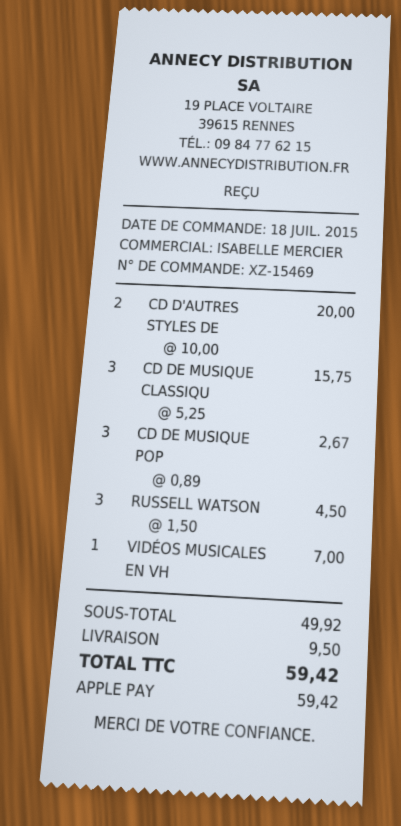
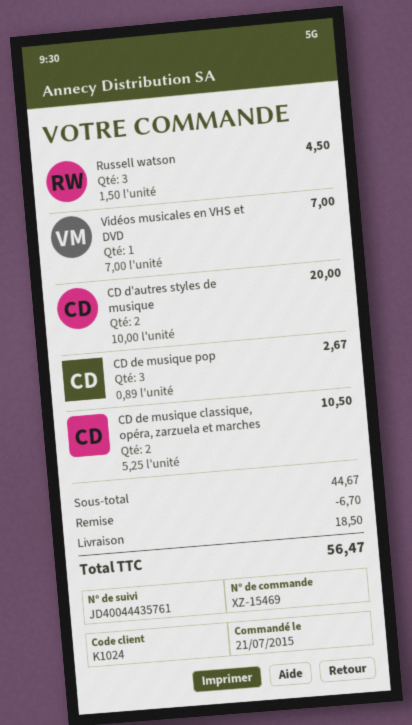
order date: 2015-07-18 -> 2015-07-21
CD DE MUSIQUE CLASSIQU: 3 x 5.25 = 15.75 -> 2 x 5.25 = 10.50
subtotal: 49.92 -> 44.67
discount: none -> 6.70
shipping: 9.50 -> 18.50
total: 59.42 -> 56.47

